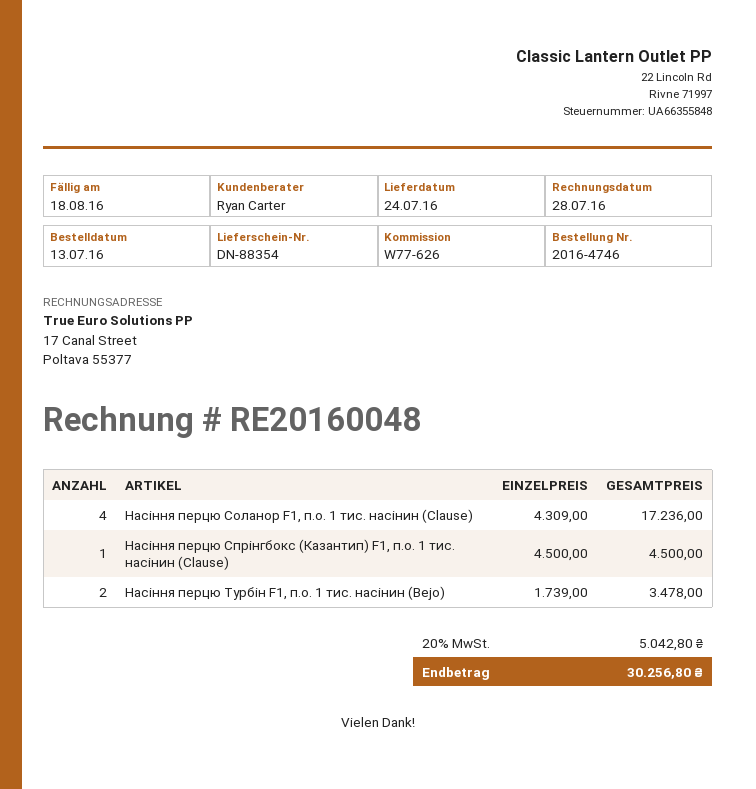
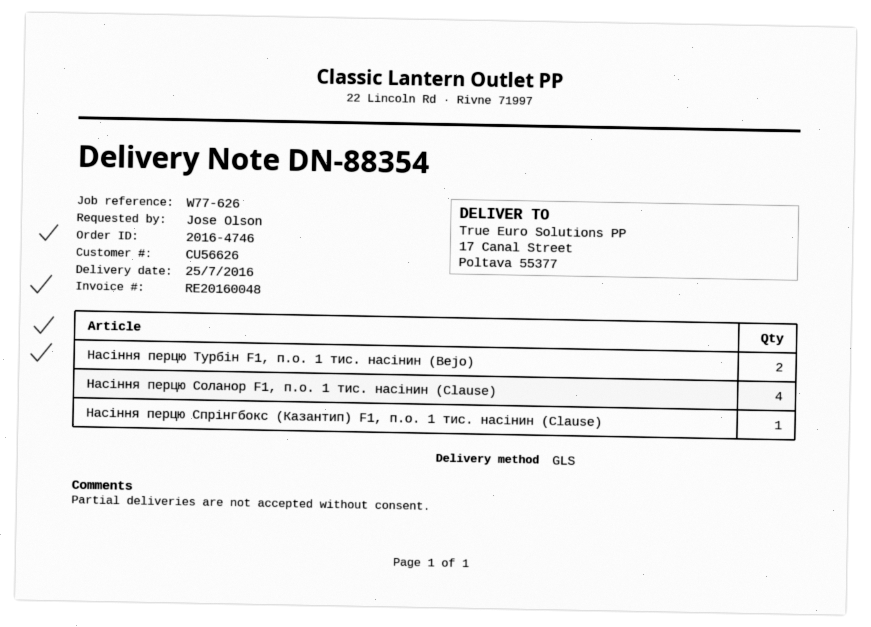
delivery date: 2016-07-24 -> 2016-07-25

